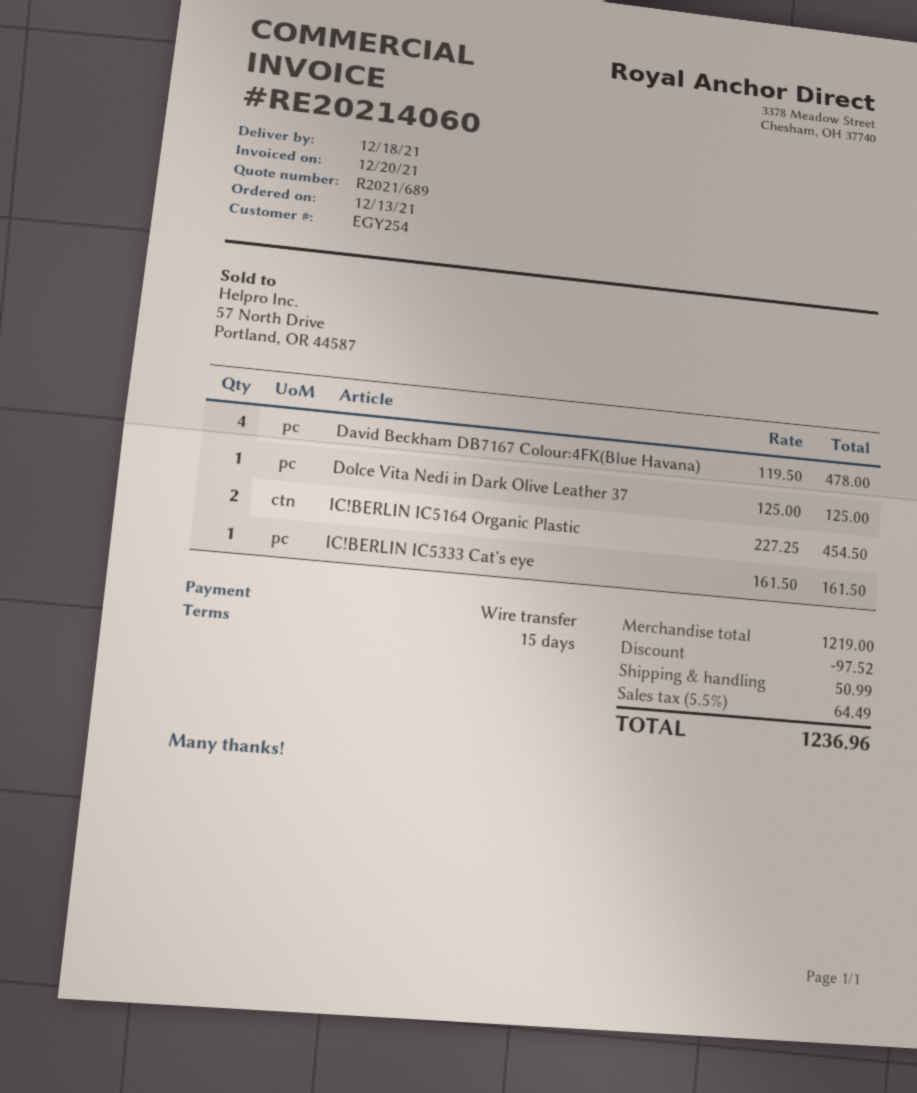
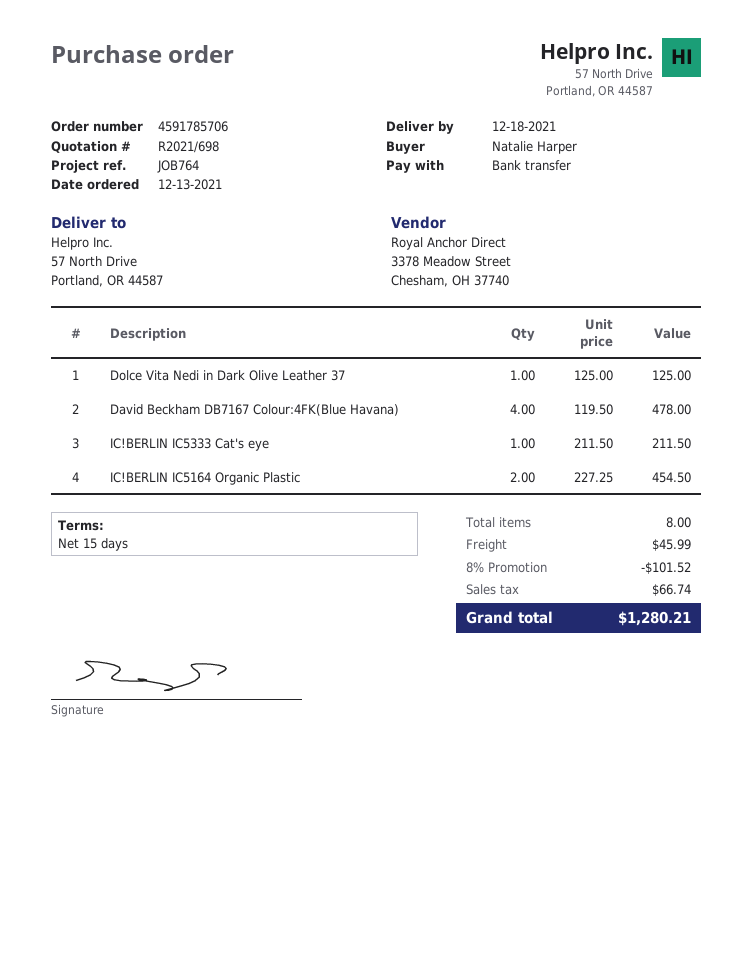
quote number: R2021/689 -> R2021/698
IC!BERLIN IC5333 Cat's eye: 1 x 161.50 = 161.50 -> 1 x 211.50 = 211.50
discount: 97.52 -> 101.52
shipping: 50.99 -> 45.99
tax: 64.49 -> 66.74
total: 1236.96 -> 1280.21

